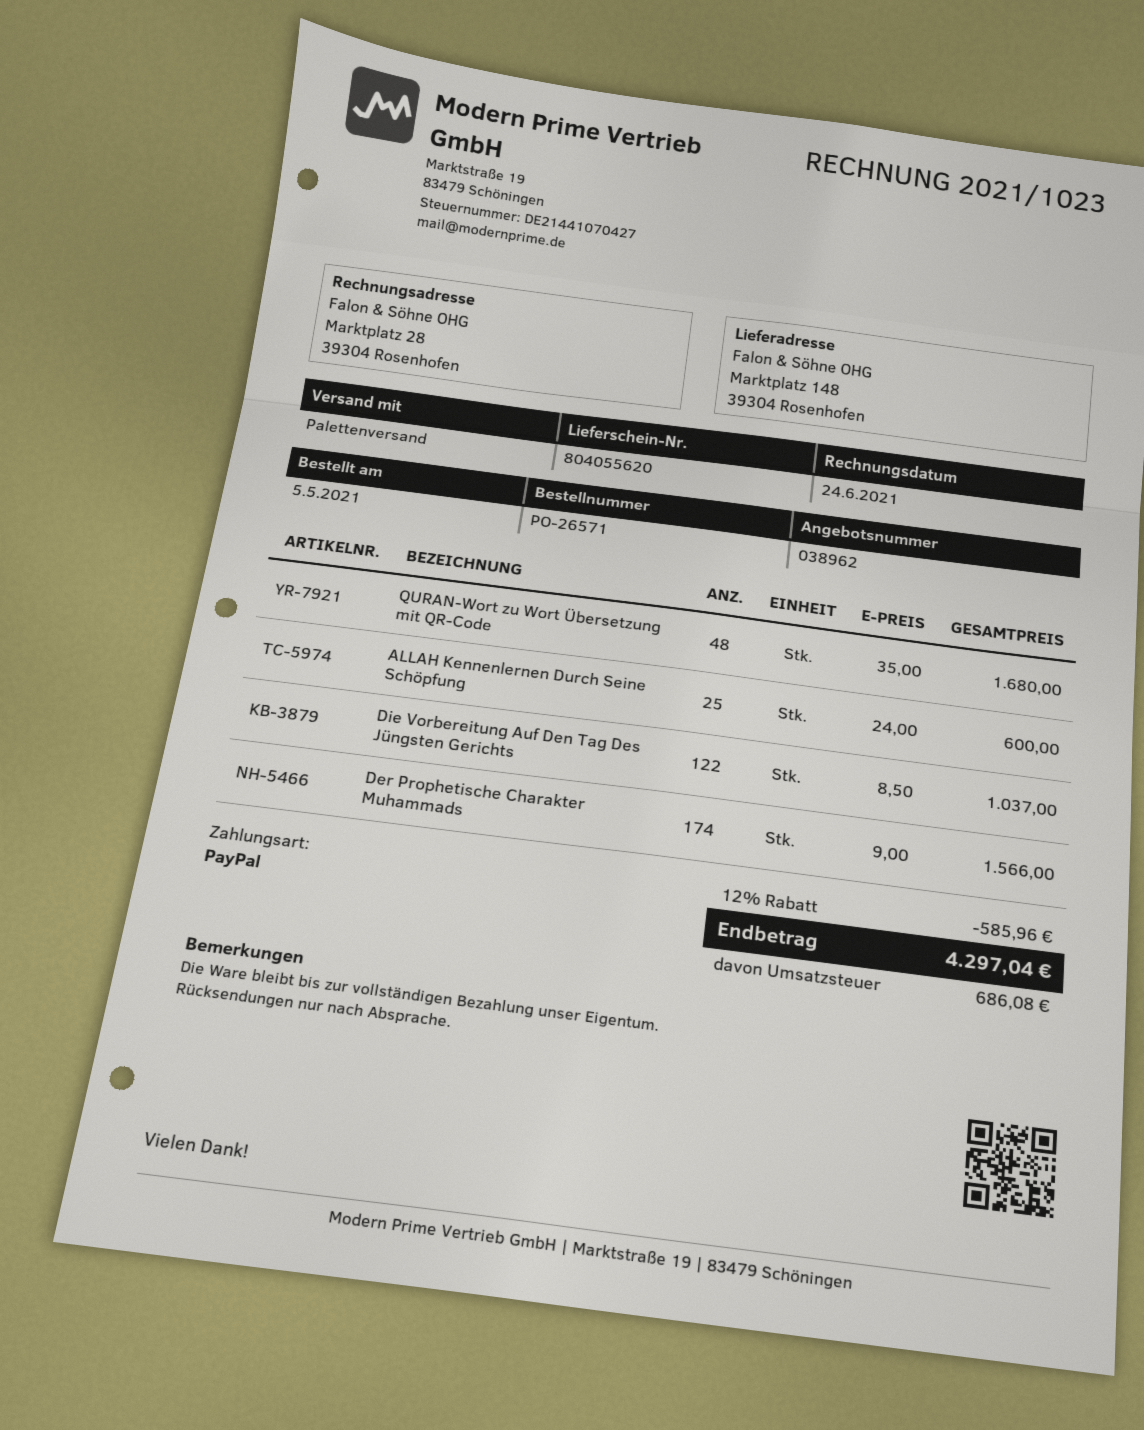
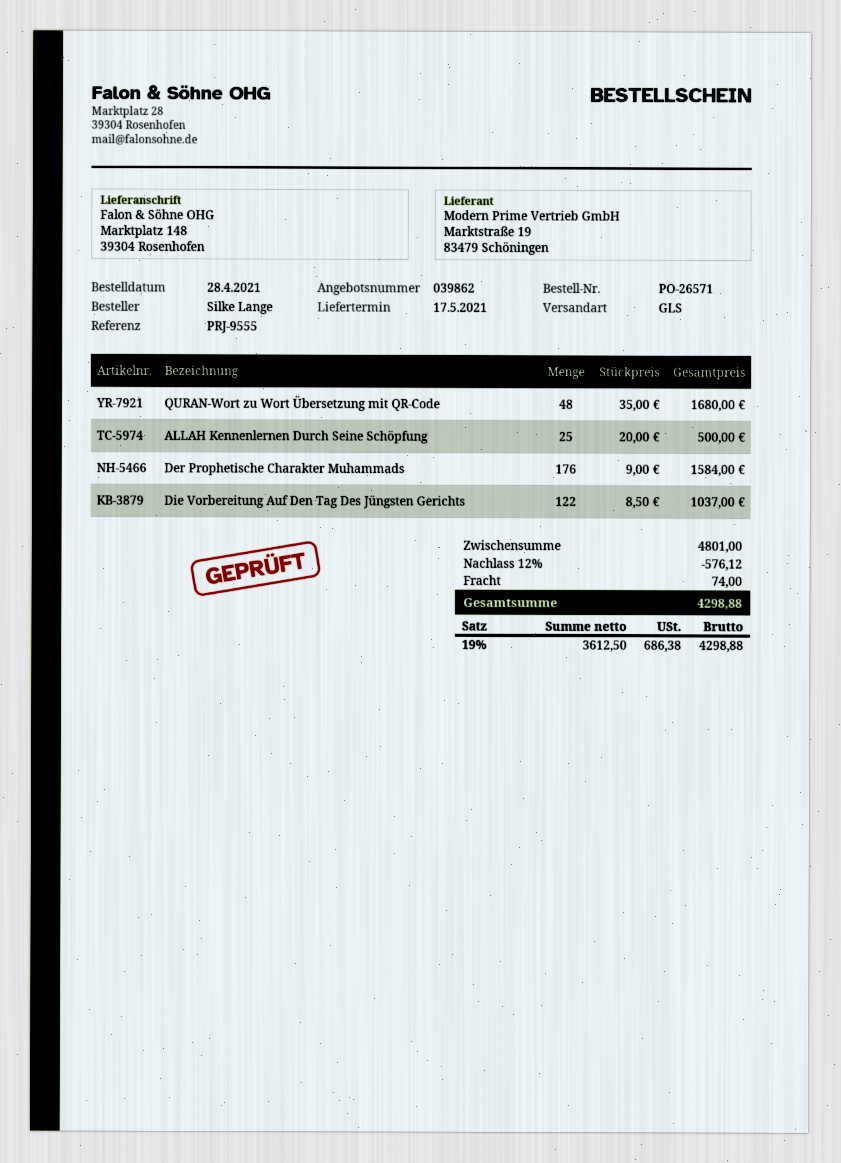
quote number: 038962 -> 039862
order date: 2021-05-05 -> 2021-04-28
shipping method: pallet freight -> GLS
ALLAH Kennenlernen Durch Seine Schöpfung: 25 x 24.00 = 600.00 -> 25 x 20.00 = 500.00
Der Prophetische Charakter Muhammads: 174 x 9.00 = 1566.00 -> 176 x 9.00 = 1584.00
discount: 12% = 585.96 -> 12% = 576.12
shipping: none -> 74.00
tax: 686.08 -> 686.38
total: 4297.04 -> 4298.88

